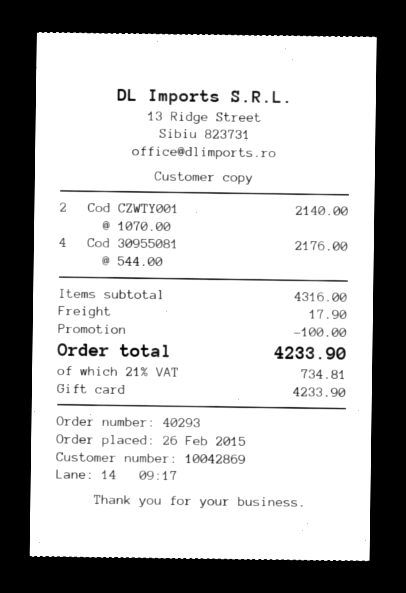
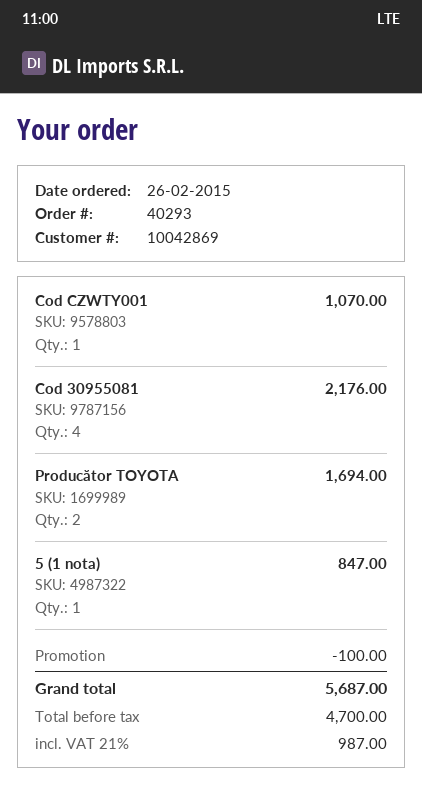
Cod CZWTY001: 2 for 2140.00 -> 1 for 1070.00
Producător TOYOTA: none -> 2 for 1694.00
5 (1 nota): none -> 1 for 847.00
shipping: 17.90 -> none
tax: 21% = 734.81 -> 21% = 987.00
total: 4233.90 -> 5687.00

